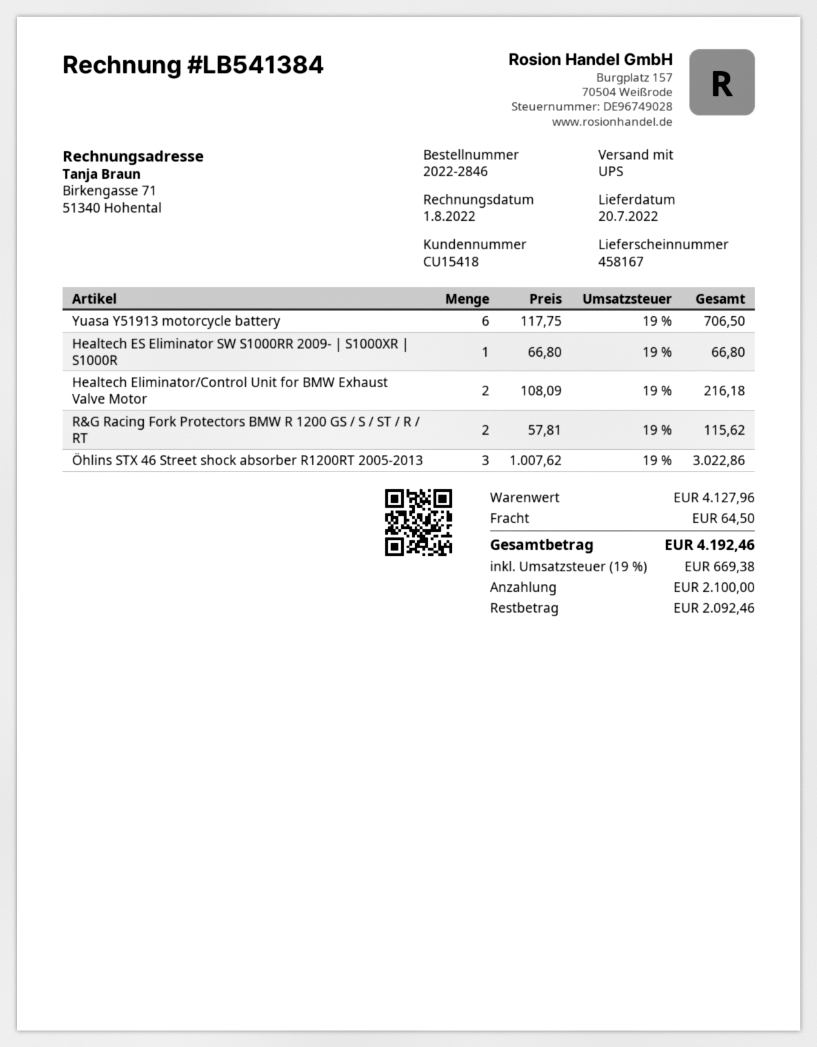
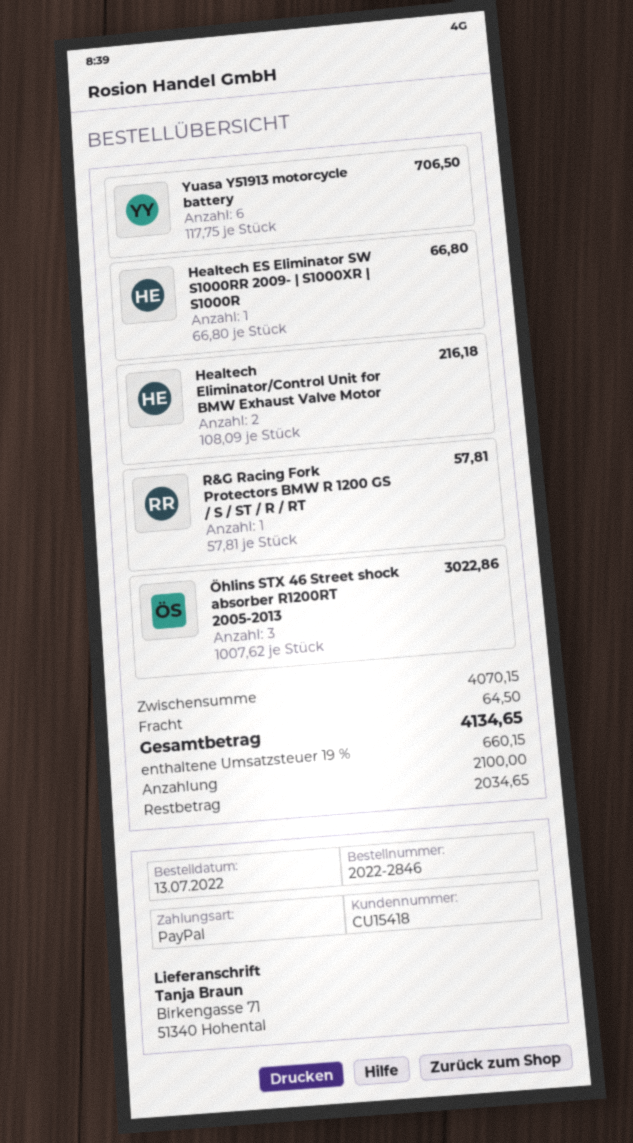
R&G Racing Fork Protectors BMW R 1200 GS / S / ST / R / RT: 2 x 57.81 = 115.62 -> 1 x 57.81 = 57.81
subtotal: 4127.96 -> 4070.15
tax: 19% = 669.38 -> 19% = 660.15
total: 4192.46 -> 4134.65
balance: 2092.46 -> 2034.65

